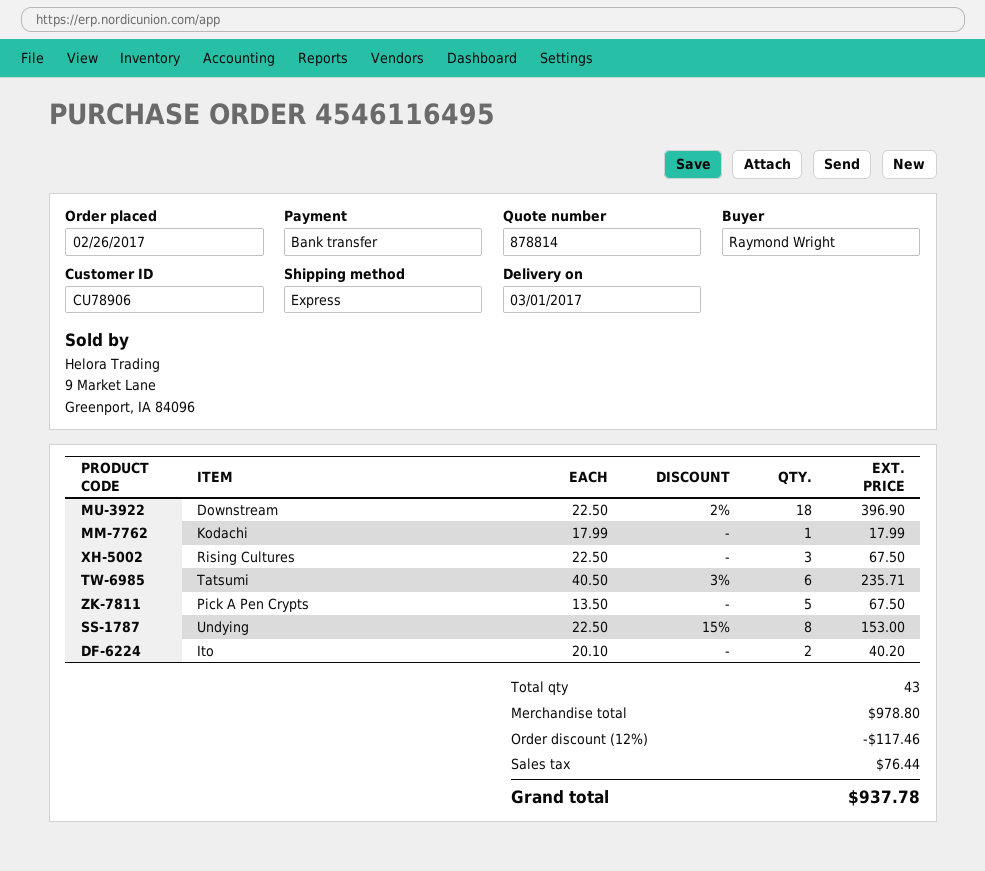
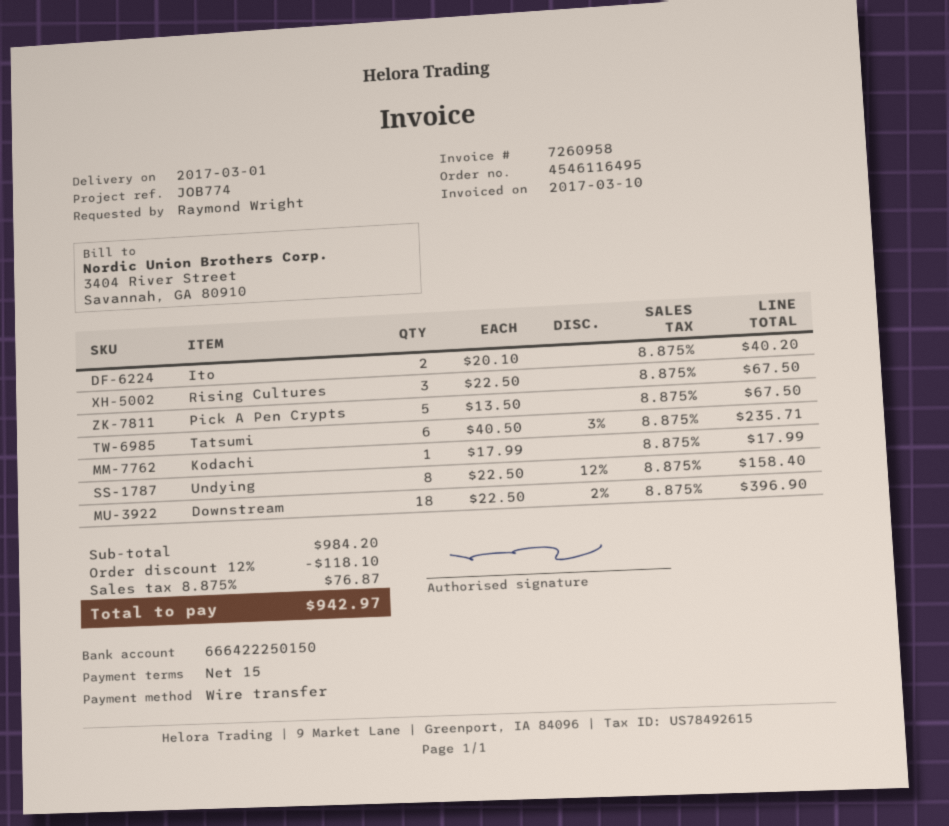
Undying: 8 x 22.50 - 15% = 153.00 -> 8 x 22.50 - 12% = 158.40
subtotal: 978.80 -> 984.20
discount: 12% = 117.46 -> 12% = 118.10
tax: 76.44 -> 76.87
total: 937.78 -> 942.97

